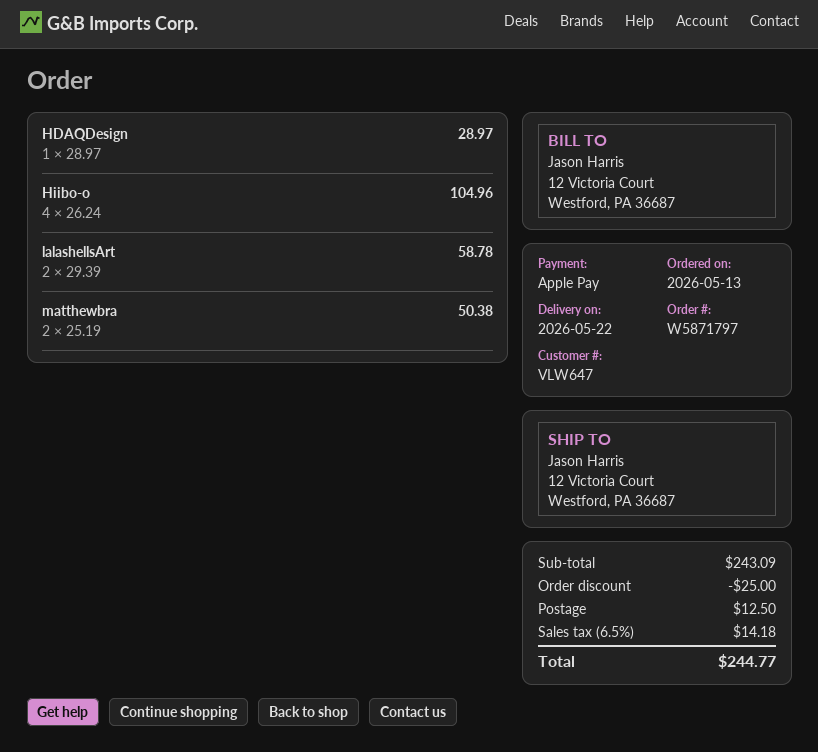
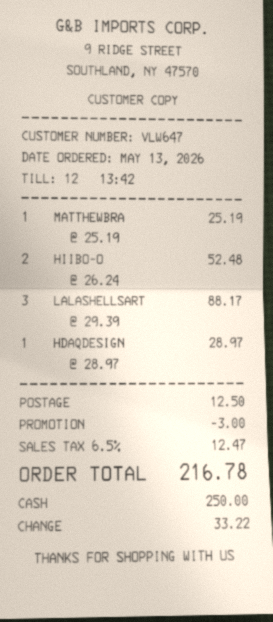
payment method: Apple Pay -> cash
Hiibo-o: 4 x 26.24 = 104.96 -> 2 x 26.24 = 52.48
lalashellsArt: 2 x 29.39 = 58.78 -> 3 x 29.39 = 88.17
matthewbra: 2 x 25.19 = 50.38 -> 1 x 25.19 = 25.19
discount: 25.00 -> 3.00
tax: 6.5% = 14.18 -> 6.5% = 12.47
total: 244.77 -> 216.78

